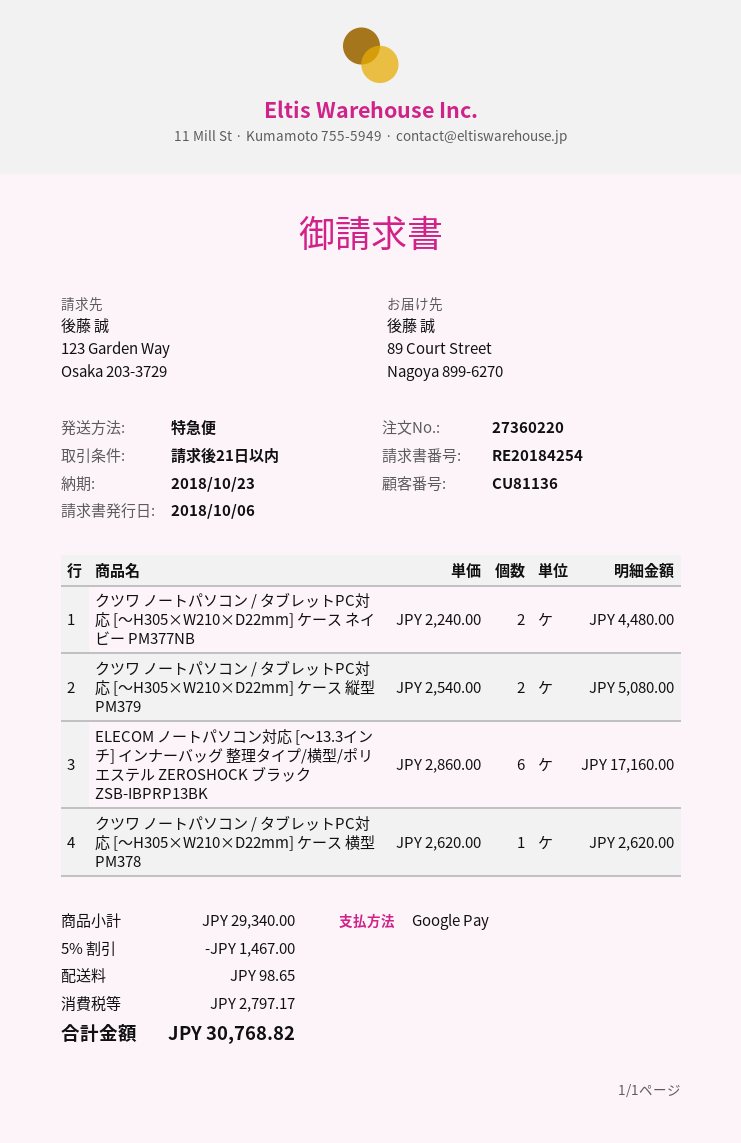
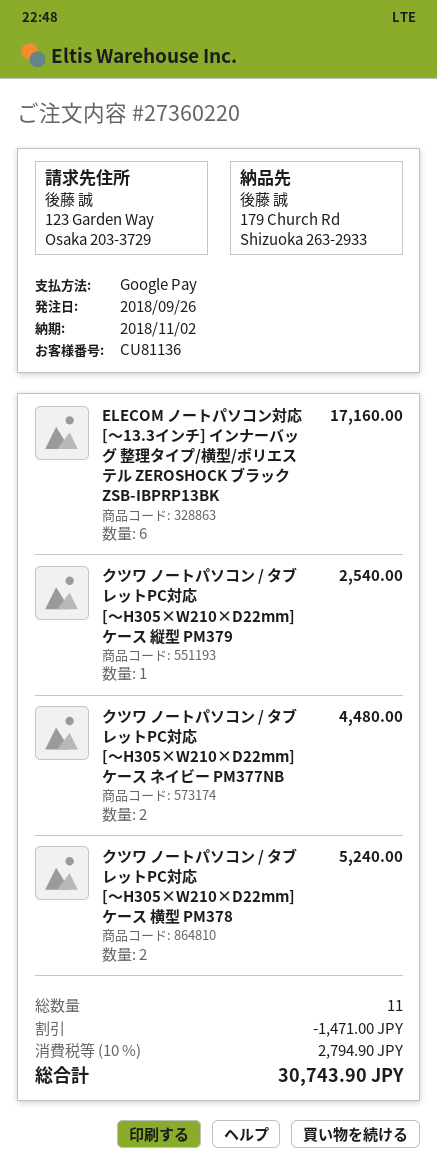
delivery date: 2018-10-23 -> 2018-11-02
ship to: 89 Court Street, Nagoya 899-6270 -> 179 Church Rd, Shizuoka 263-2933
クツワ ノートパソコン / タブレットPC対応 [〜H305×W210×D22mm] ケース 縦型 PM379: 2 for 5080.00 -> 1 for 2540.00
クツワ ノートパソコン / タブレットPC対応 [〜H305×W210×D22mm] ケース 横型 PM378: 1 for 2620.00 -> 2 for 5240.00
discount: 1467.00 -> 1471.00
shipping: 98.65 -> none
tax: 2797.17 -> 2794.90
total: 30768.82 -> 30743.90

